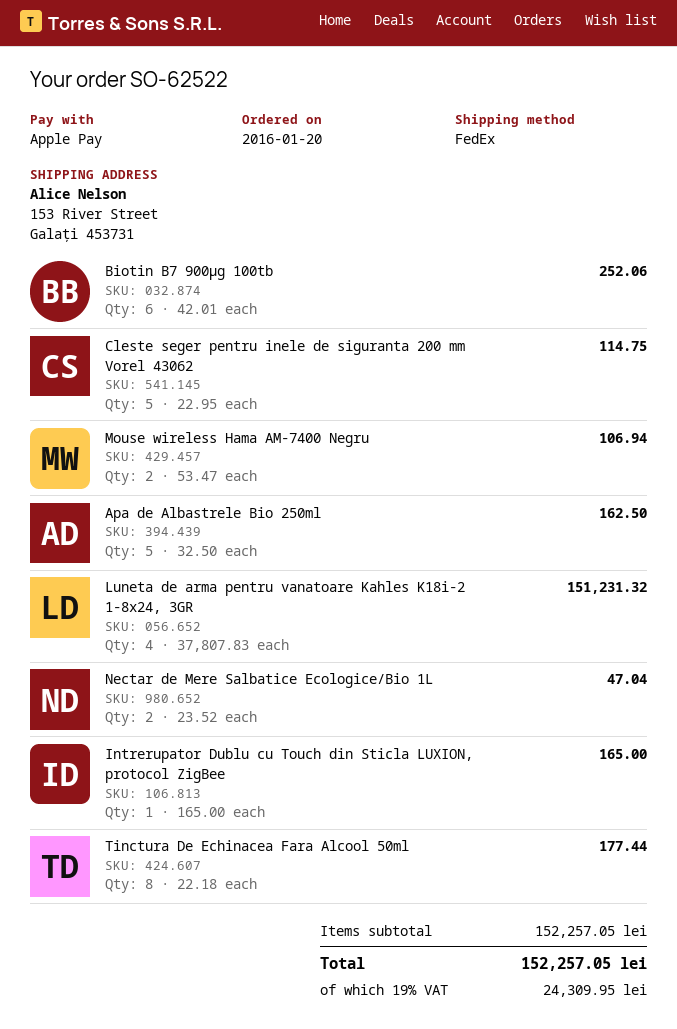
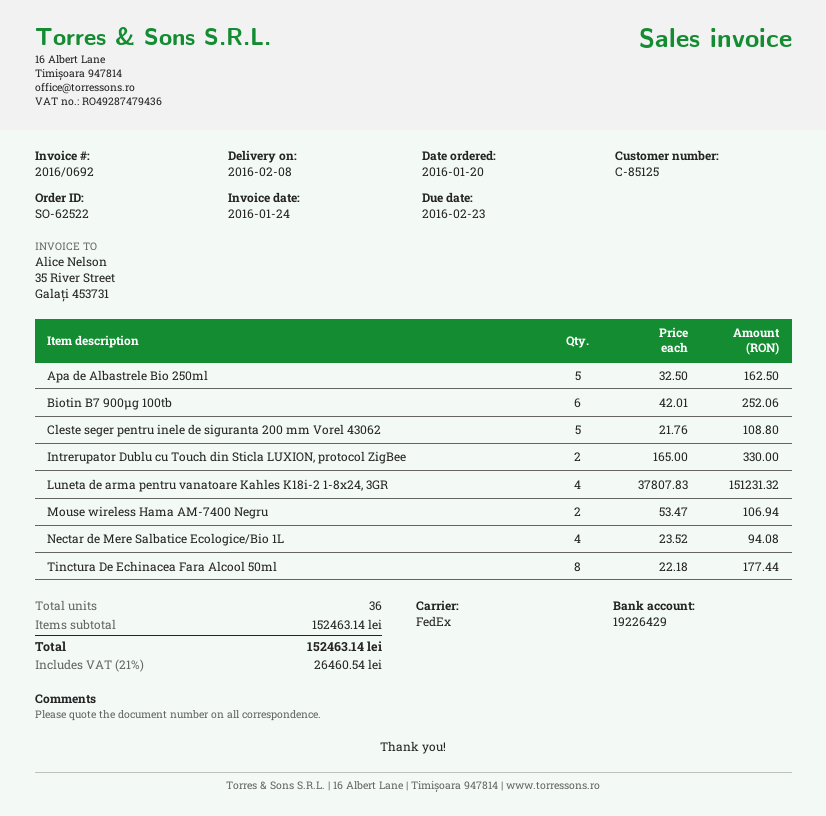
Cleste seger pentru inele de siguranta 200 mm Vorel 43062: 5 x 22.95 = 114.75 -> 5 x 21.76 = 108.80
Nectar de Mere Salbatice Ecologice/Bio 1L: 2 x 23.52 = 47.04 -> 4 x 23.52 = 94.08
Intrerupator Dublu cu Touch din Sticla LUXION, protocol ZigBee: 1 x 165.00 = 165.00 -> 2 x 165.00 = 330.00
subtotal: 152257.05 -> 152463.14
tax: 19% = 24309.95 -> 21% = 26460.54
total: 152257.05 -> 152463.14

